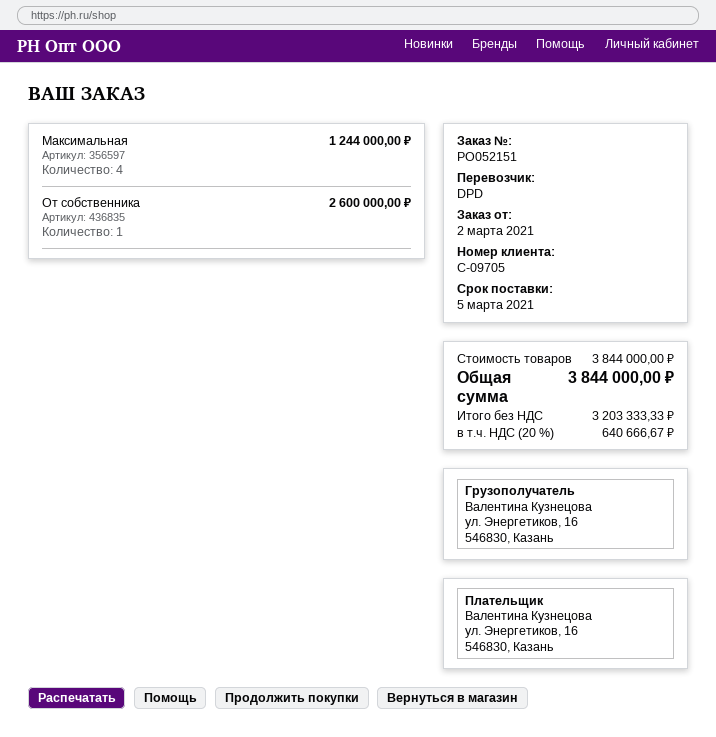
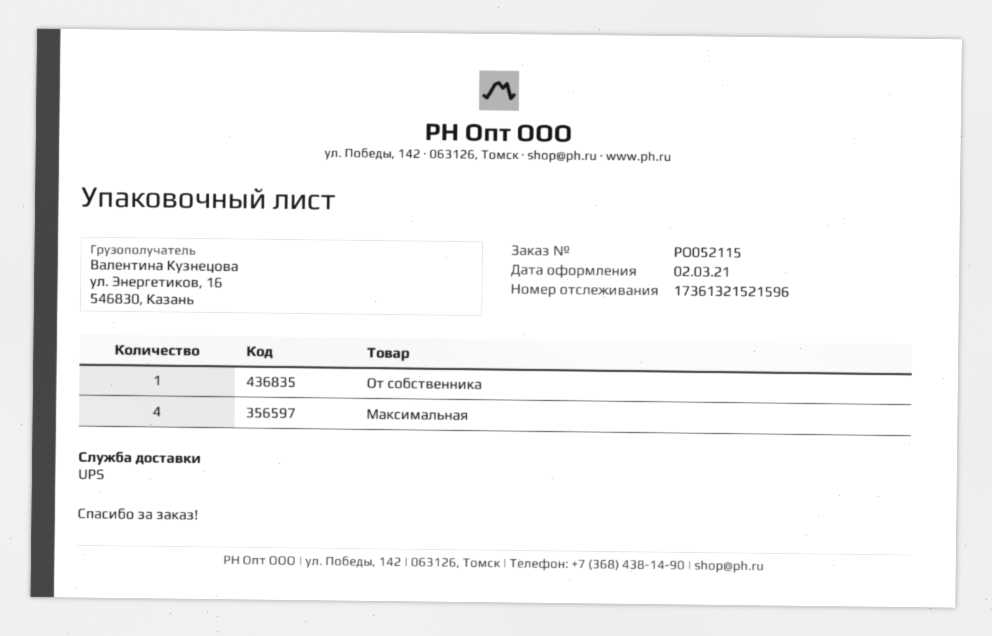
order number: PO052151 -> PO052115
shipping method: DPD -> UPS

